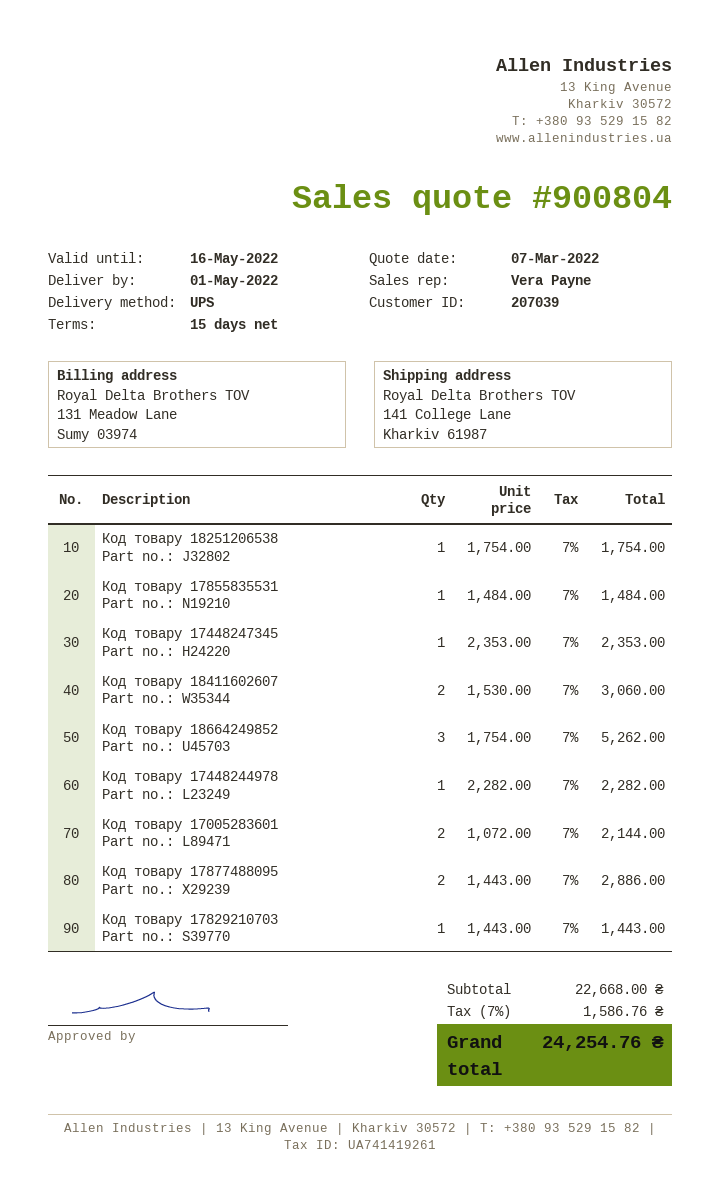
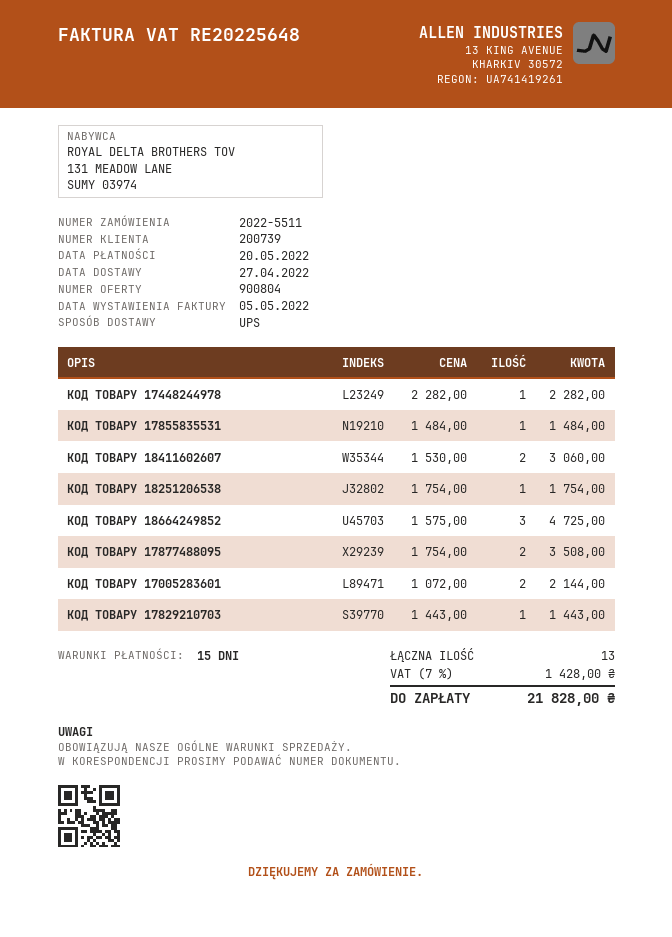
delivery date: 2022-05-01 -> 2022-04-27
customer number: 207039 -> 200739
Код товару 17448247345: 1 x 2353.00 = 2353.00 -> none
Код товару 18664249852: 3 x 1754.00 = 5262.00 -> 3 x 1575.00 = 4725.00
Код товару 17877488095: 2 x 1443.00 = 2886.00 -> 2 x 1754.00 = 3508.00
tax: 7% = 1586.76 -> 7% = 1428.00
total: 24254.76 -> 21828.00

